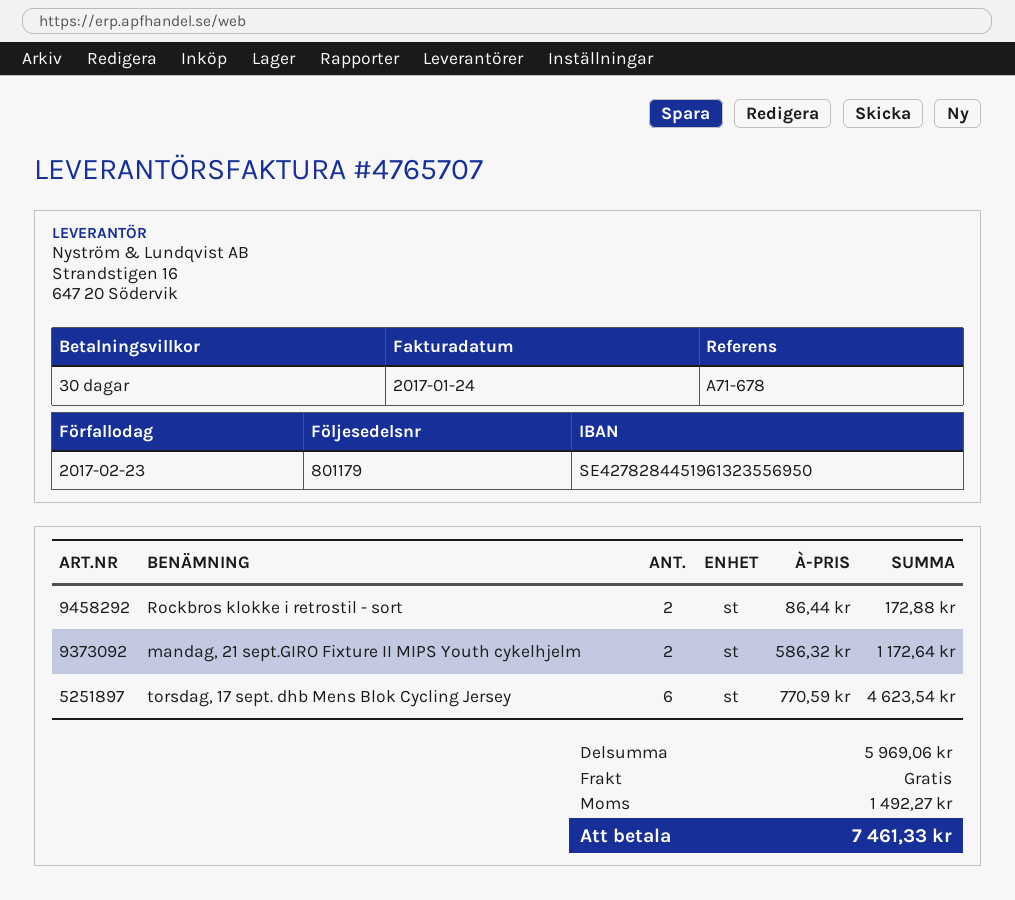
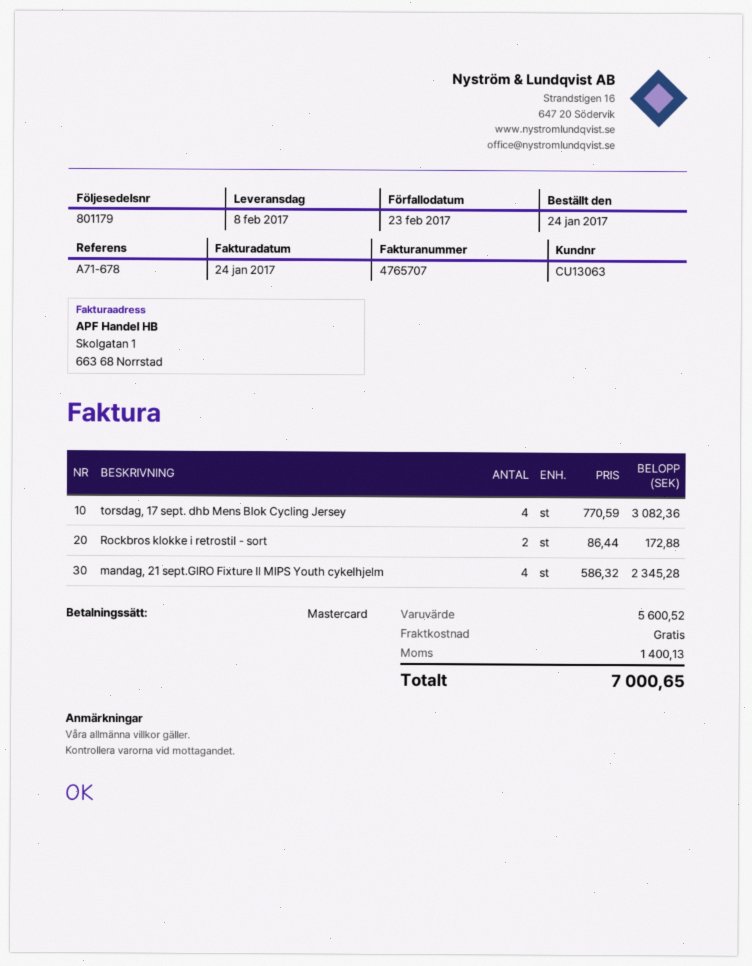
mandag, 21 sept.GIRO Fixture II MIPS Youth cykelhjelm: 2 x 586.32 = 1172.64 -> 4 x 586.32 = 2345.28
torsdag, 17 sept. dhb Mens Blok Cycling Jersey: 6 x 770.59 = 4623.54 -> 4 x 770.59 = 3082.36
subtotal: 5969.06 -> 5600.52
tax: 1492.27 -> 1400.13
total: 7461.33 -> 7000.65

